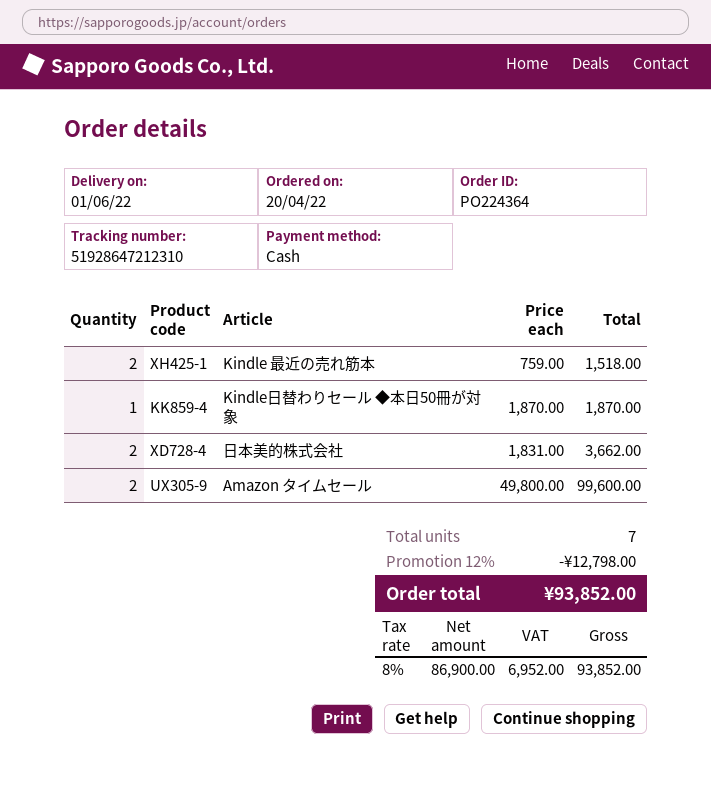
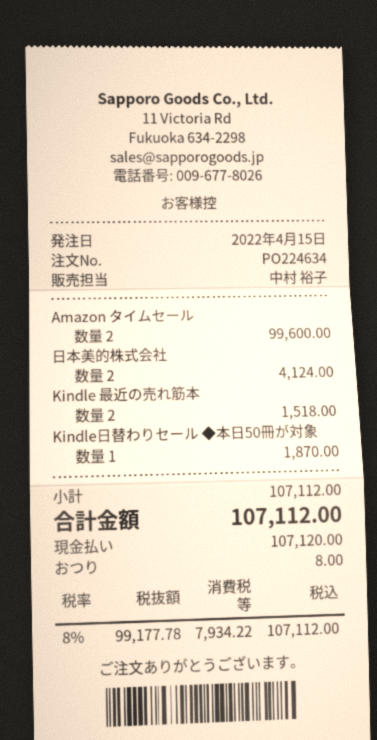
order number: PO224364 -> PO224634
order date: 2022-04-20 -> 2022-04-15
日本美的株式会社: 2 for 3662.00 -> 2 for 4124.00
discount: 12% = 12798.00 -> none
net: 86900.00 -> 99177.78
tax: 8% = 6952.00 -> 8% = 7934.22
total: 93852.00 -> 107112.00

